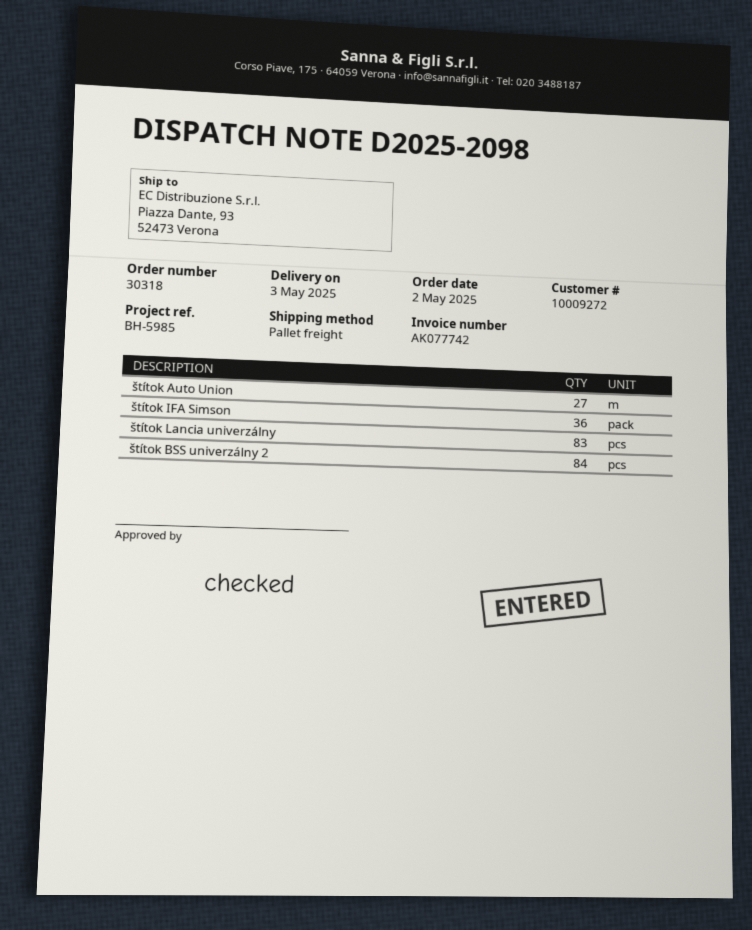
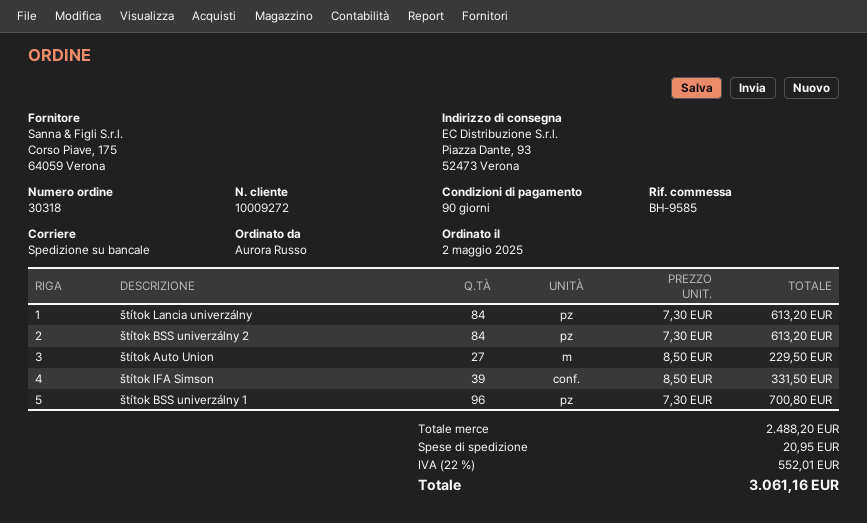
reference: BH-5985 -> BH-9585
štítok IFA Simson: 36 -> 39
štítok Lancia univerzálny: 83 -> 84
štítok BSS univerzálny 1: none -> 96

